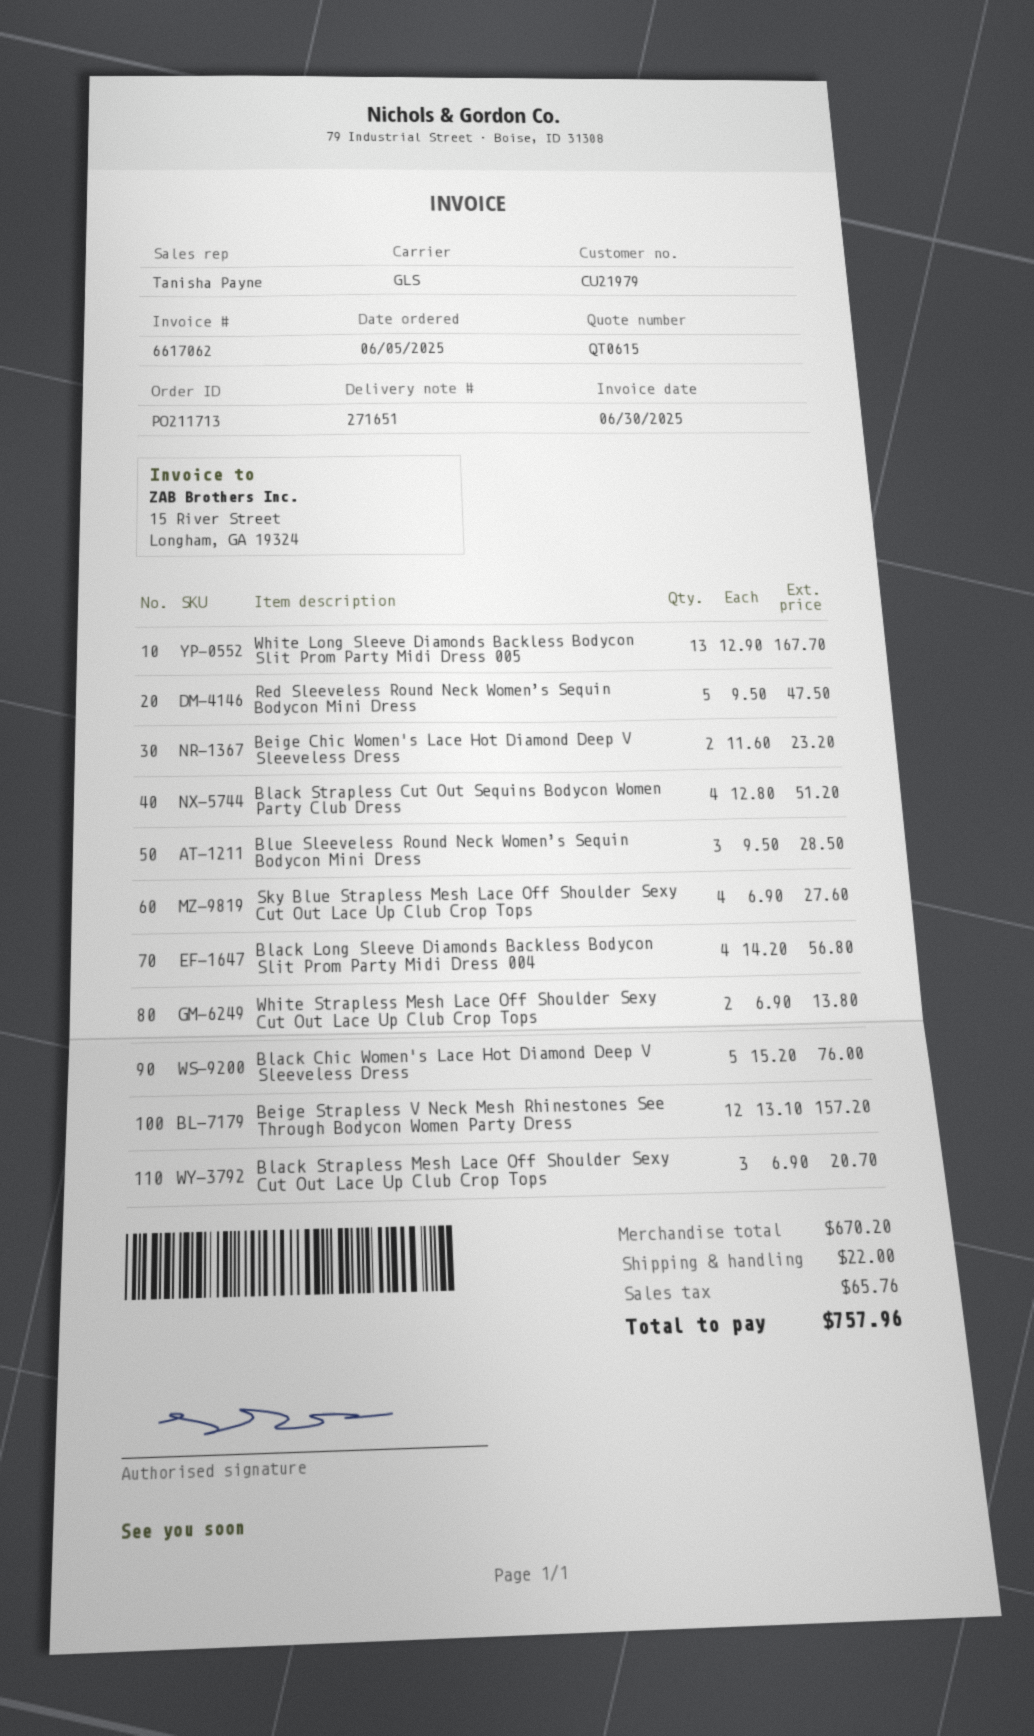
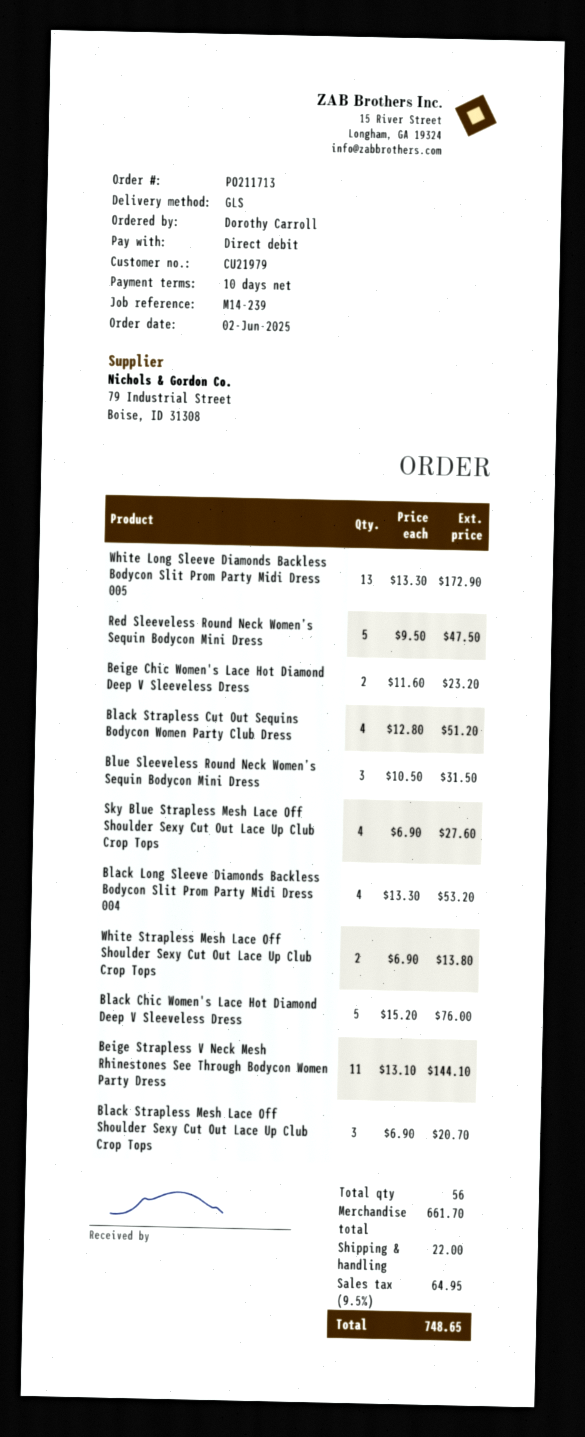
order date: 2025-06-05 -> 2025-06-02
White Long Sleeve Diamonds Backless Bodycon Slit Prom Party Midi Dress 005: 13 x 12.90 = 167.70 -> 13 x 13.30 = 172.90
Blue Sleeveless Round Neck Women’s Sequin Bodycon Mini Dress: 3 x 9.50 = 28.50 -> 3 x 10.50 = 31.50
Black Long Sleeve Diamonds Backless Bodycon Slit Prom Party Midi Dress 004: 4 x 14.20 = 56.80 -> 4 x 13.30 = 53.20
Beige Strapless V Neck Mesh Rhinestones See Through Bodycon Women Party Dress: 12 x 13.10 = 157.20 -> 11 x 13.10 = 144.10
subtotal: 670.20 -> 661.70
tax: 65.76 -> 64.95
total: 757.96 -> 748.65

